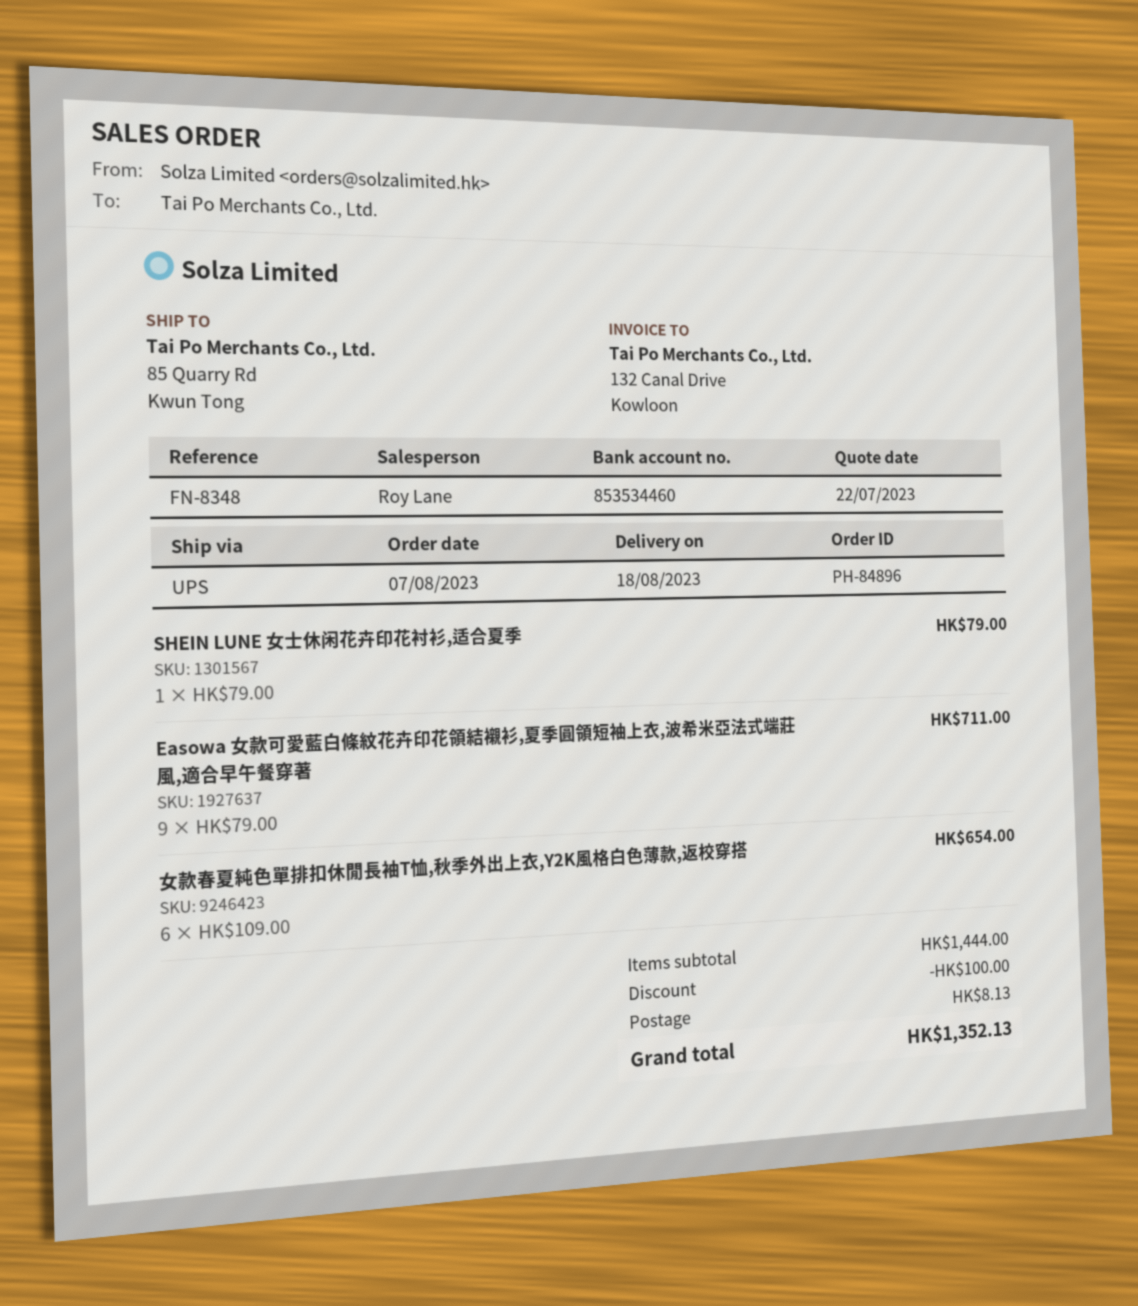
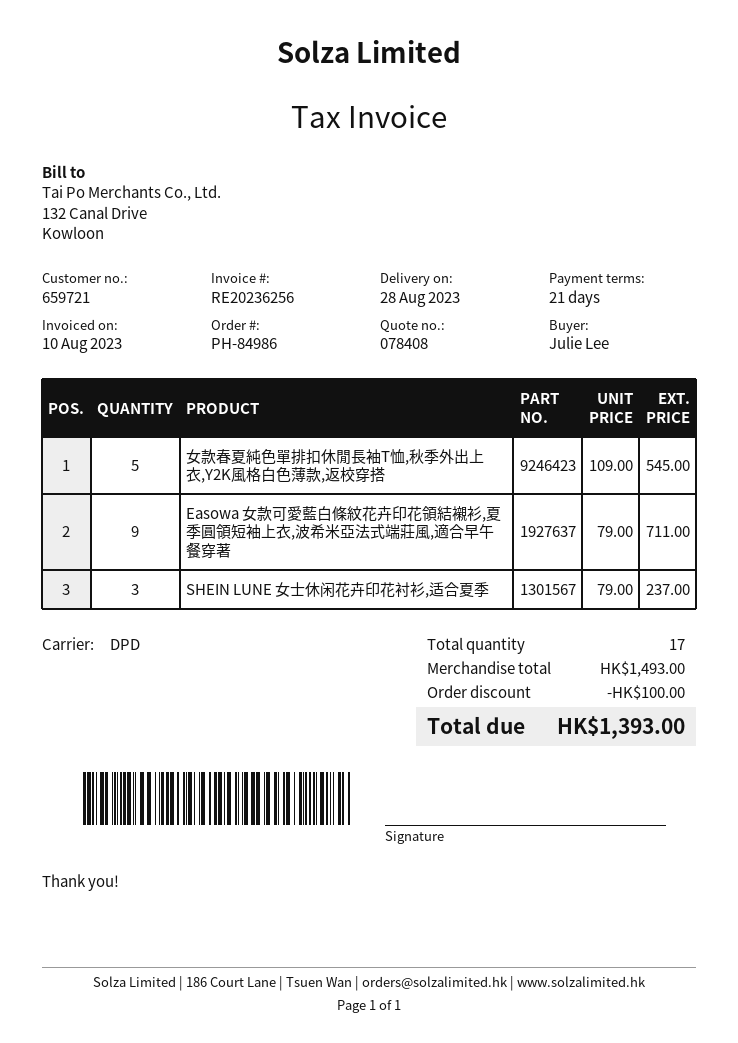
order number: PH-84896 -> PH-84986
delivery date: 2023-08-18 -> 2023-08-28
shipping method: UPS -> DPD
SHEIN LUNE 女士休闲花卉印花衬衫,适合夏季: 1 x 79.00 = 79.00 -> 3 x 79.00 = 237.00
女款春夏純色單排扣休閒長袖T恤,秋季外出上衣,Y2K風格白色薄款,返校穿搭: 6 x 109.00 = 654.00 -> 5 x 109.00 = 545.00
subtotal: 1444.00 -> 1493.00
shipping: 8.13 -> none
total: 1352.13 -> 1393.00

